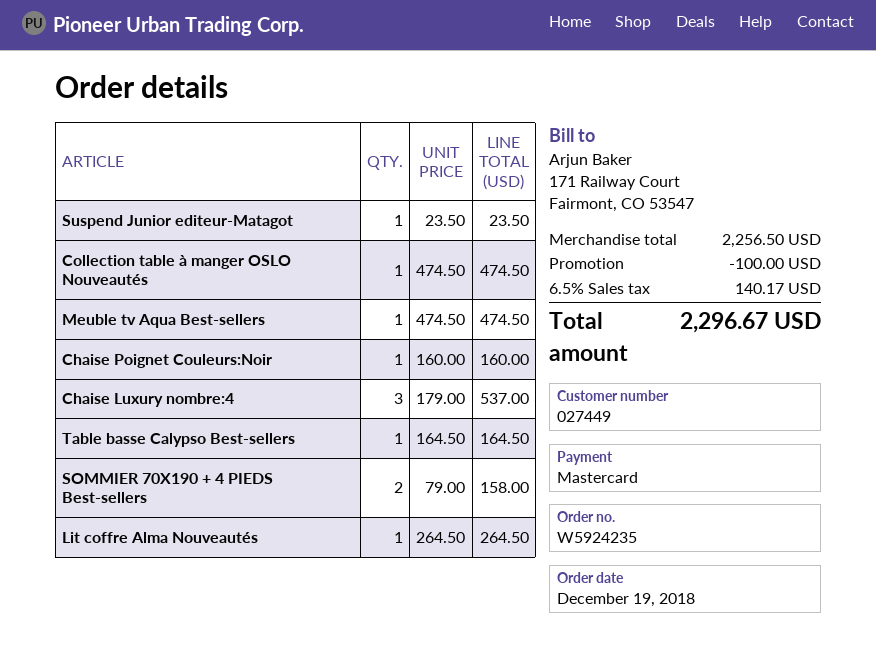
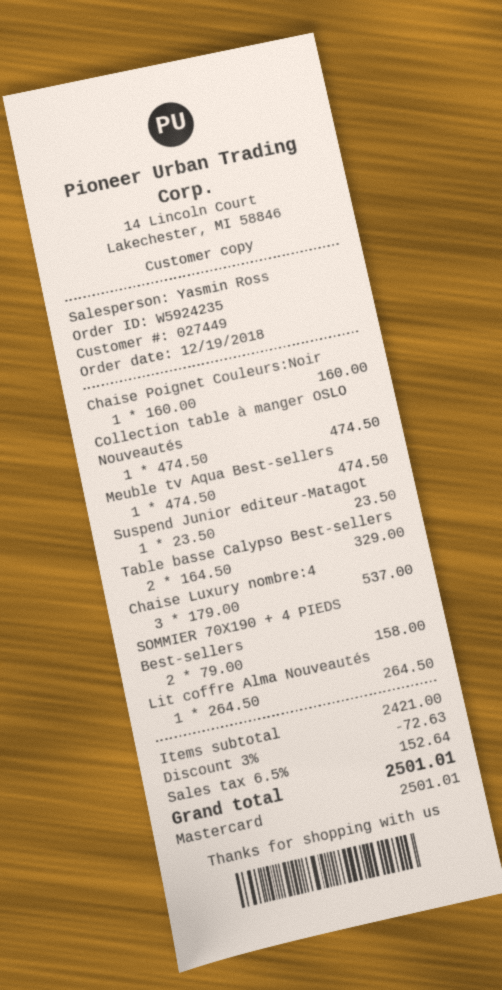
Table basse Calypso Best-sellers: 1 x 164.50 = 164.50 -> 2 x 164.50 = 329.00
subtotal: 2256.50 -> 2421.00
discount: 100.00 -> 72.63
tax: 6.5% = 140.17 -> 6.5% = 152.64
total: 2296.67 -> 2501.01

